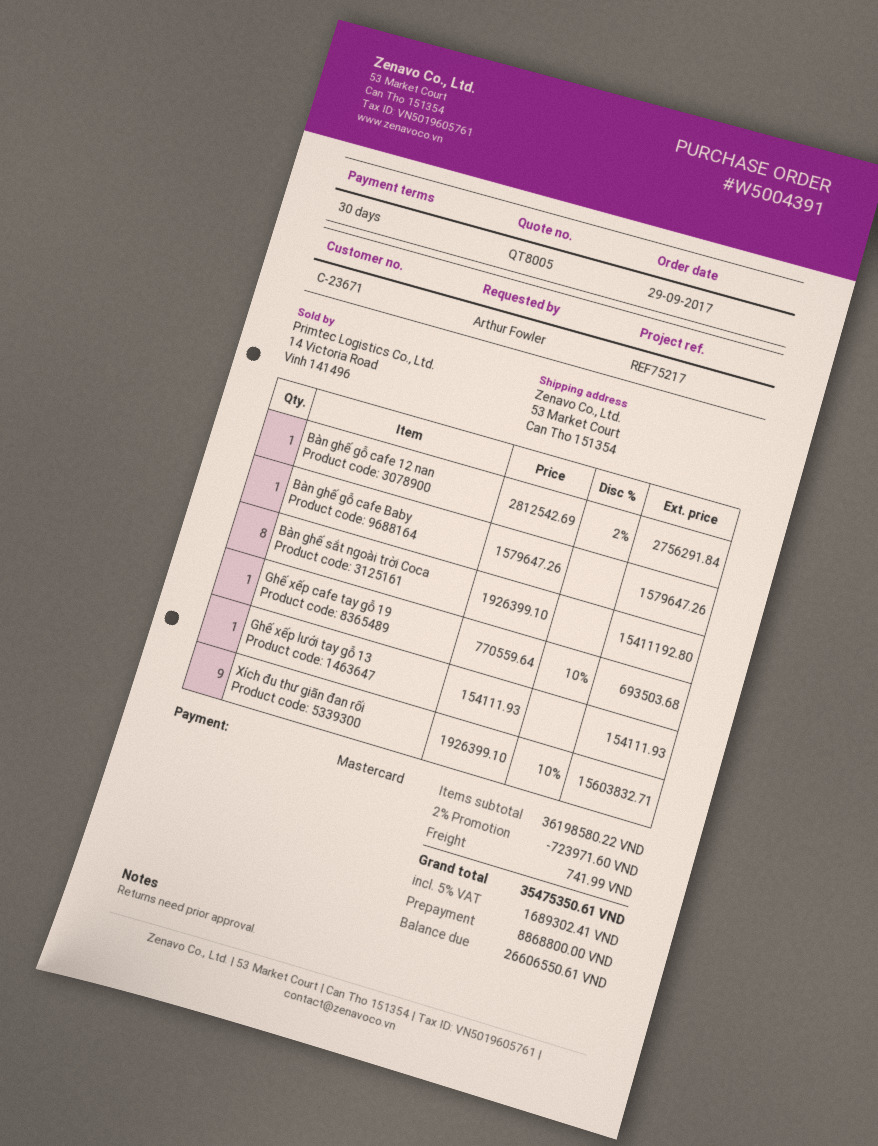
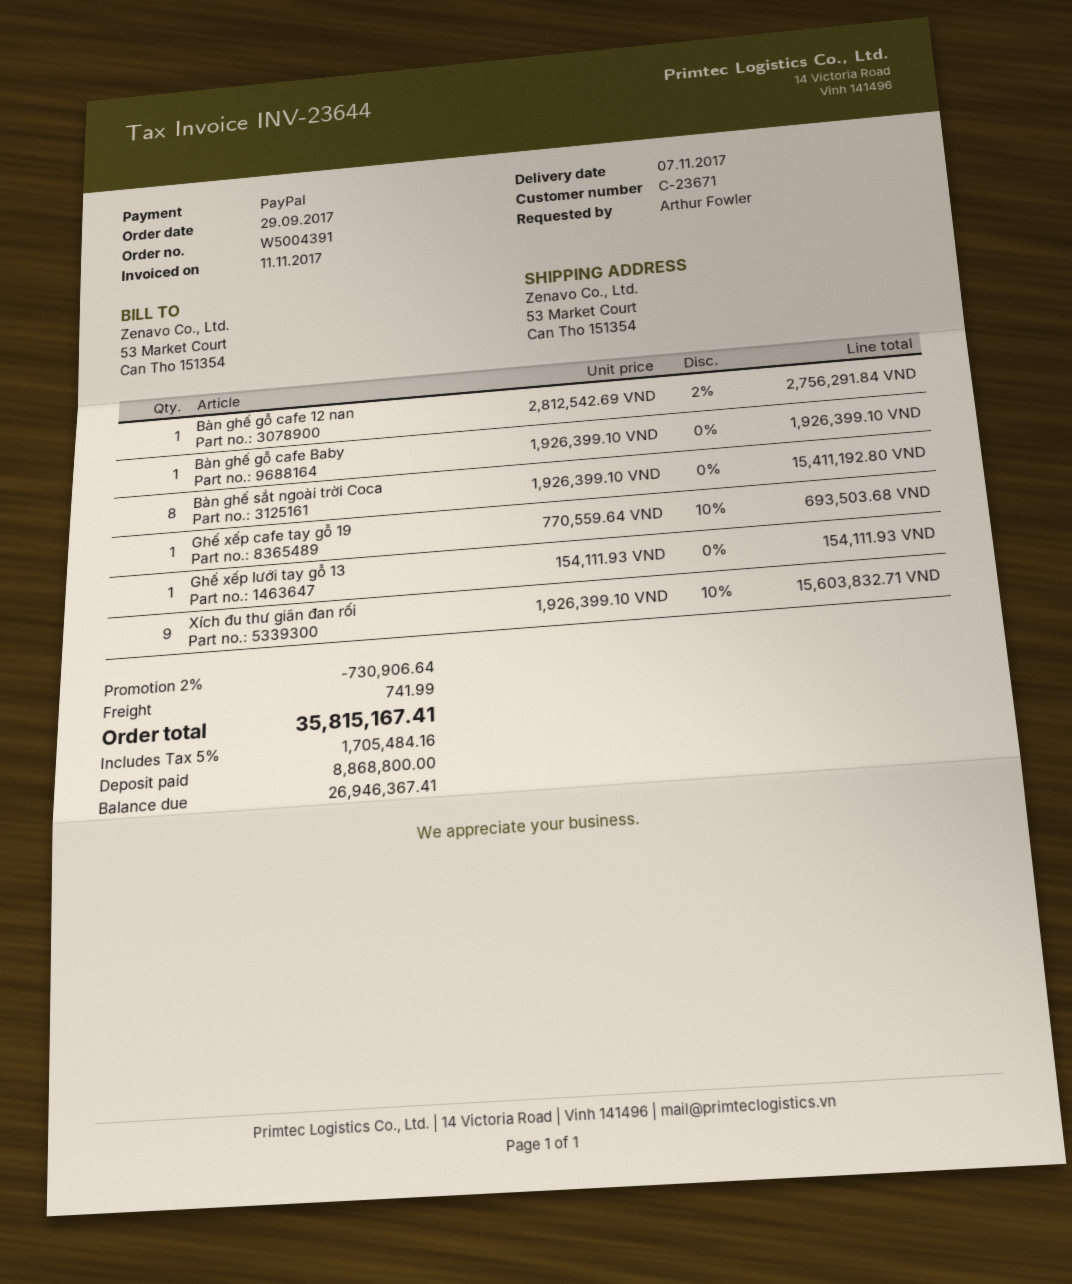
payment method: Mastercard -> PayPal
Bàn ghế gỗ cafe Baby: 1 x 1579647.26 = 1579647.26 -> 1 x 1926399.10 = 1926399.10
discount: 2% = 723971.60 -> 2% = 730906.64
tax: 5% = 1689302.41 -> 5% = 1705484.16
total: 35475350.61 -> 35815167.41
balance: 26606550.61 -> 26946367.41

